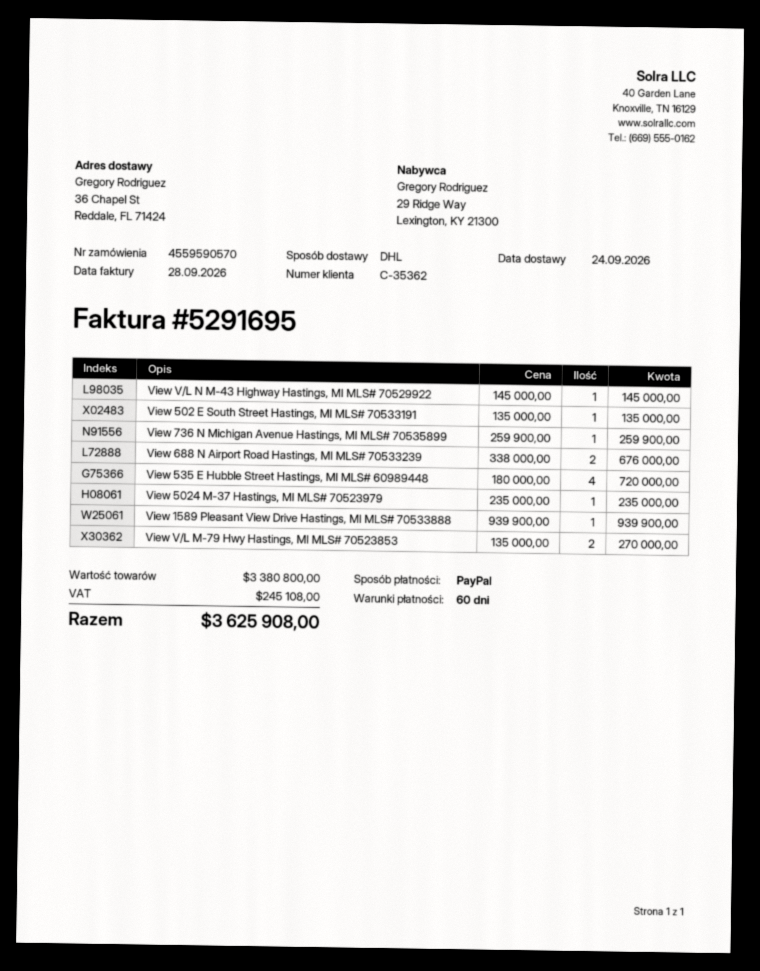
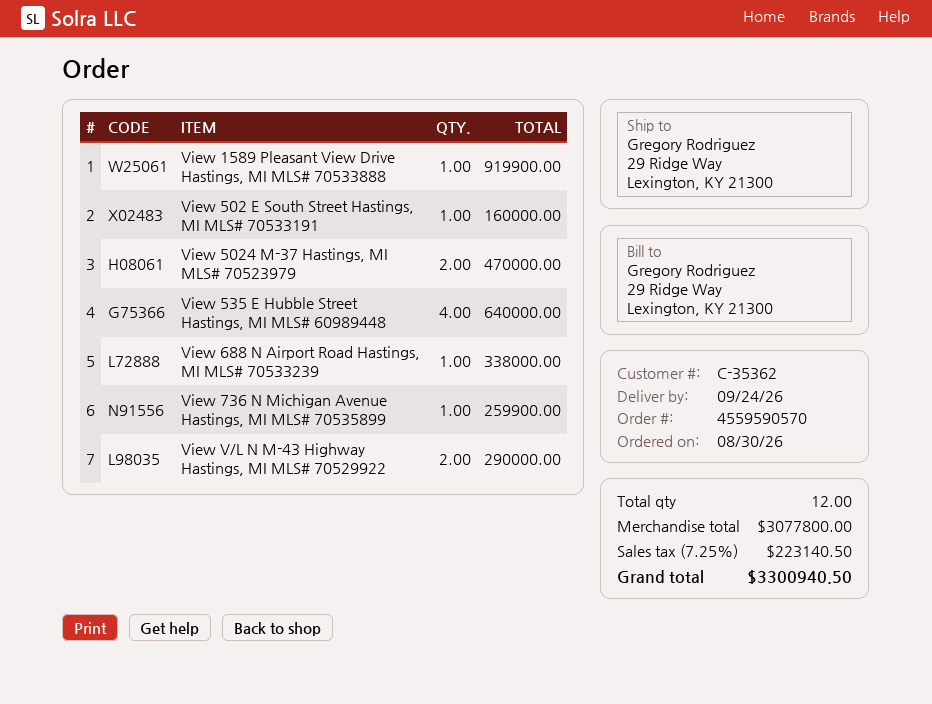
ship to: 36 Chapel St, Reddale, FL 71424 -> 29 Ridge Way, Lexington, KY 21300
View V/L N M-43 Highway Hastings, MI MLS# 70529922: 1 for 145000.00 -> 2 for 290000.00
View 502 E South Street Hastings, MI MLS# 70533191: 1 for 135000.00 -> 1 for 160000.00
View 688 N Airport Road Hastings, MI MLS# 70533239: 2 for 676000.00 -> 1 for 338000.00
View 535 E Hubble Street Hastings, MI MLS# 60989448: 4 for 720000.00 -> 4 for 640000.00
View 5024 M-37 Hastings, MI MLS# 70523979: 1 for 235000.00 -> 2 for 470000.00
View 1589 Pleasant View Drive Hastings, MI MLS# 70533888: 1 for 939900.00 -> 1 for 919900.00
View V/L M-79 Hwy Hastings, MI MLS# 70523853: 2 for 270000.00 -> none
subtotal: 3380800.00 -> 3077800.00
tax: 245108.00 -> 223140.50
total: 3625908.00 -> 3300940.50

